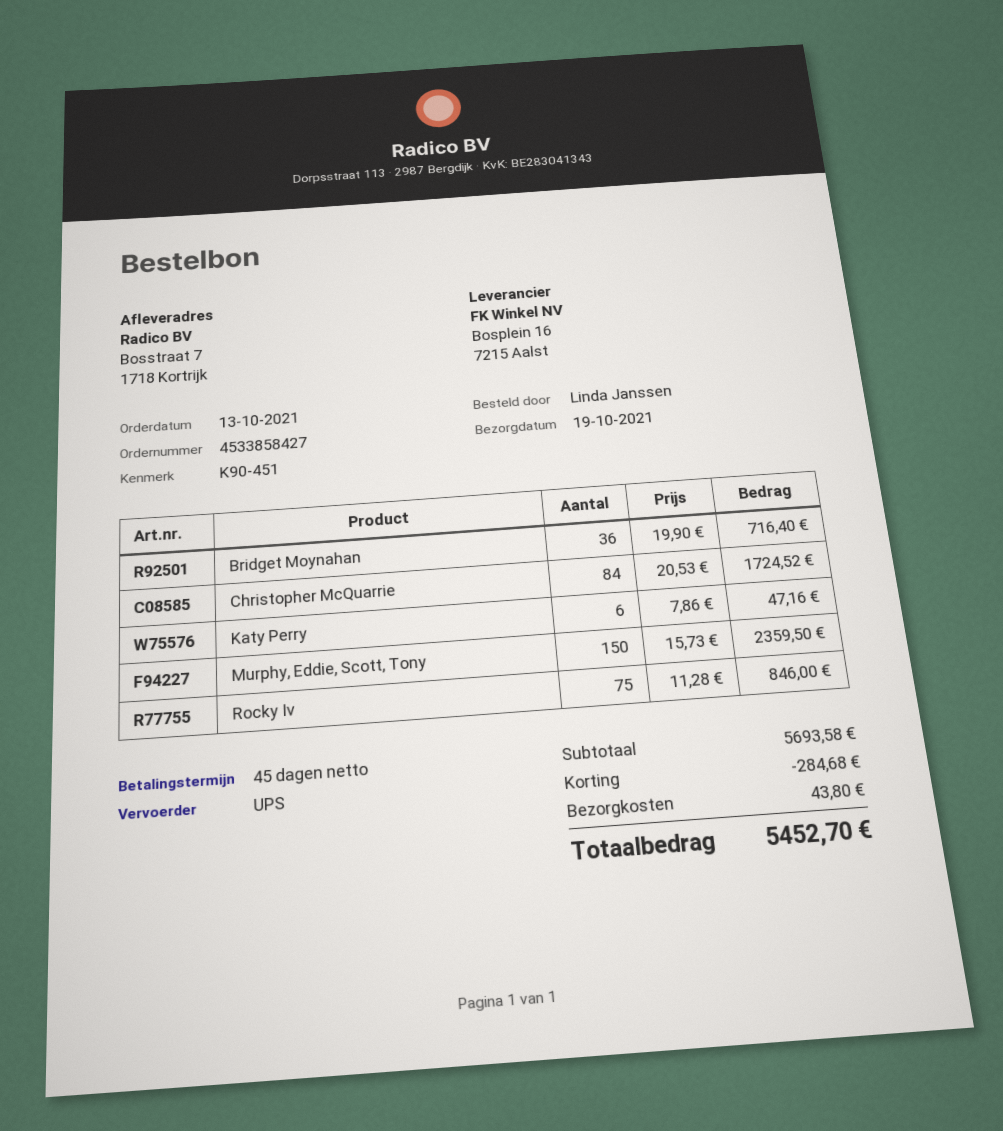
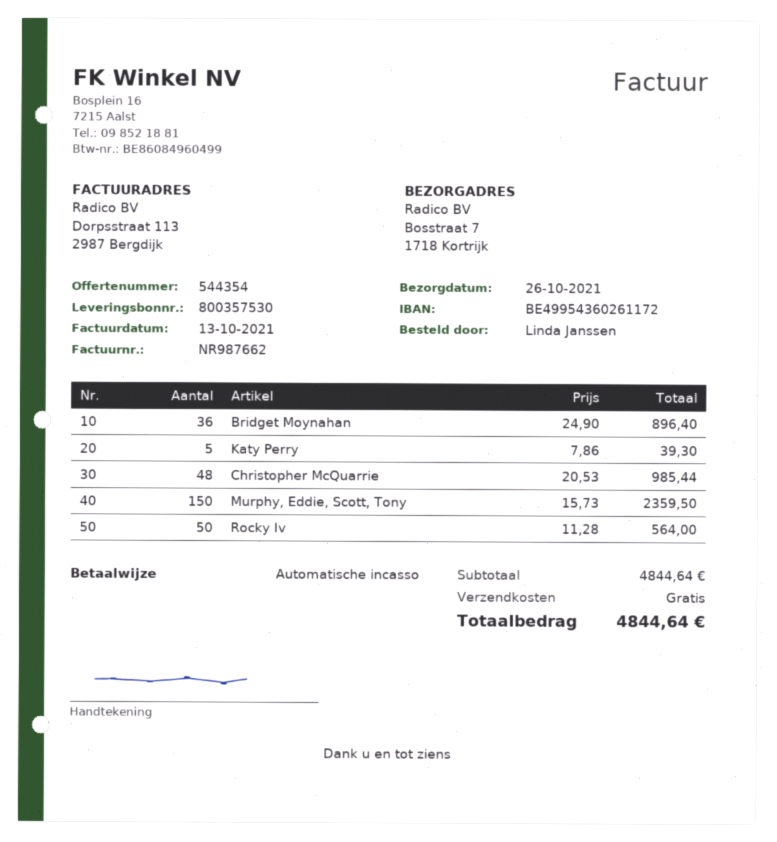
delivery date: 2021-10-19 -> 2021-10-26
Bridget Moynahan: 36 x 19.90 = 716.40 -> 36 x 24.90 = 896.40
Christopher McQuarrie: 84 x 20.53 = 1724.52 -> 48 x 20.53 = 985.44
Katy Perry: 6 x 7.86 = 47.16 -> 5 x 7.86 = 39.30
Rocky Iv: 75 x 11.28 = 846.00 -> 50 x 11.28 = 564.00
subtotal: 5693.58 -> 4844.64
discount: 284.68 -> none
shipping: 43.80 -> 0.00
total: 5452.70 -> 4844.64

